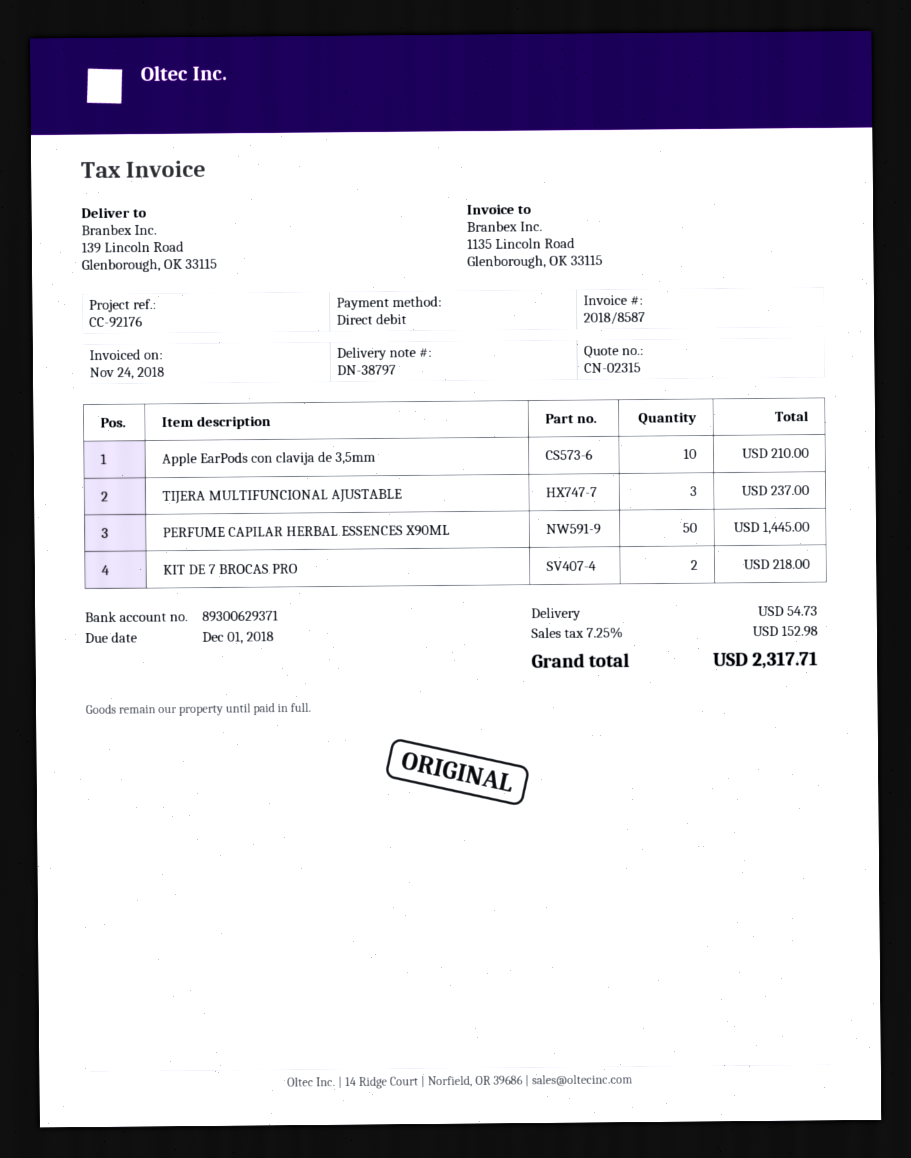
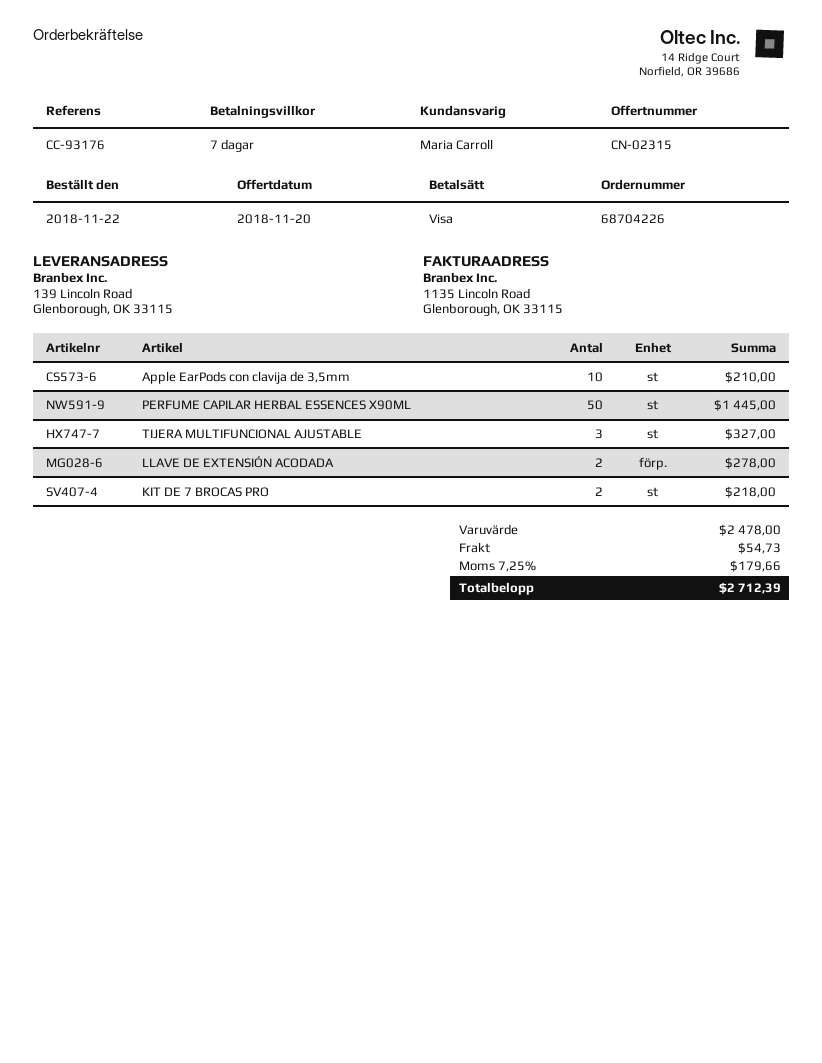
reference: CC-92176 -> CC-93176
payment method: direct debit -> Visa
TIJERA MULTIFUNCIONAL AJUSTABLE: 3 for 237.00 -> 3 for 327.00
LLAVE DE EXTENSIÓN ACODADA: none -> 2 for 278.00
tax: 7.25% = 152.98 -> 7.25% = 179.66
total: 2317.71 -> 2712.39

